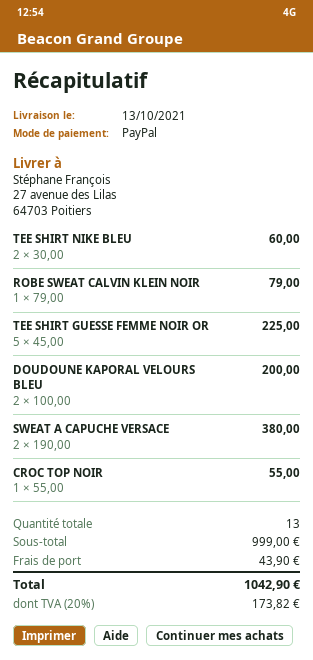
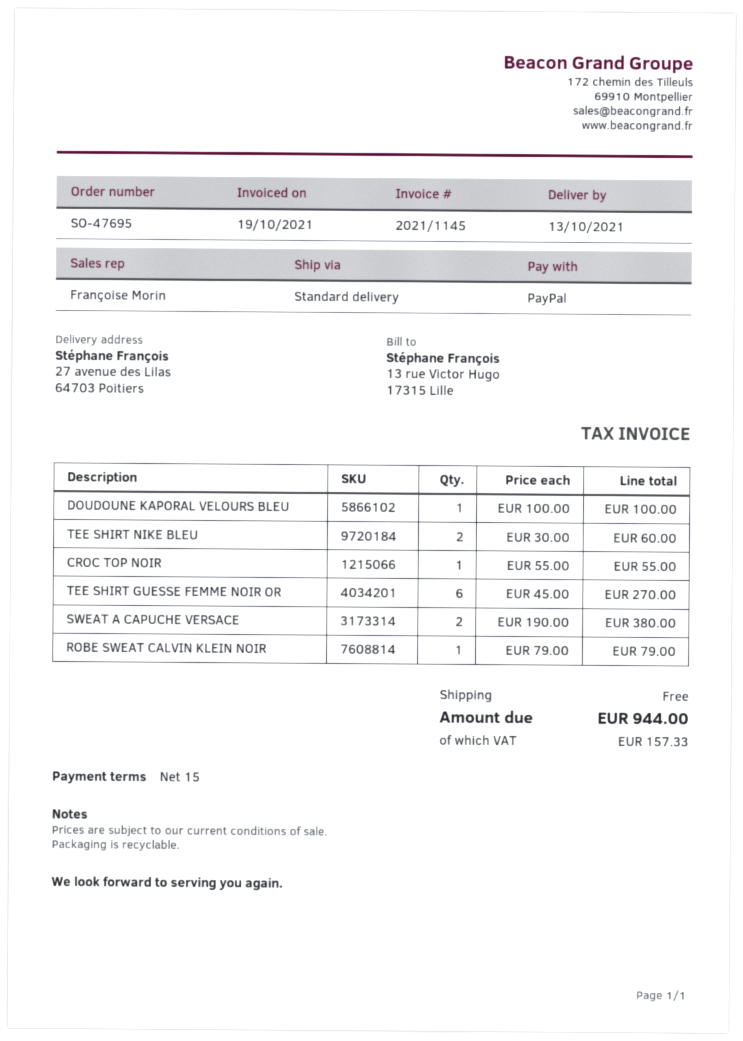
TEE SHIRT GUESSE FEMME NOIR OR: 5 x 45.00 = 225.00 -> 6 x 45.00 = 270.00
DOUDOUNE KAPORAL VELOURS BLEU: 2 x 100.00 = 200.00 -> 1 x 100.00 = 100.00
shipping: 43.90 -> 0.00
tax: 173.82 -> 157.33
total: 1042.90 -> 944.00

